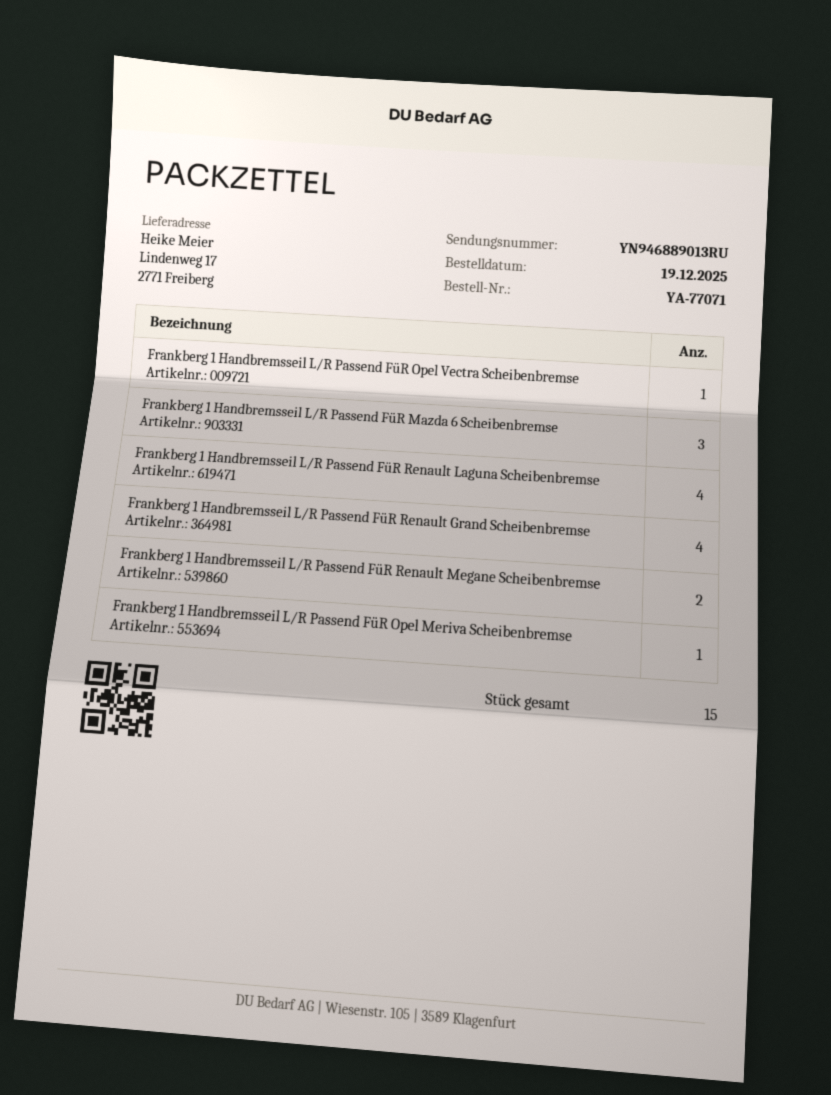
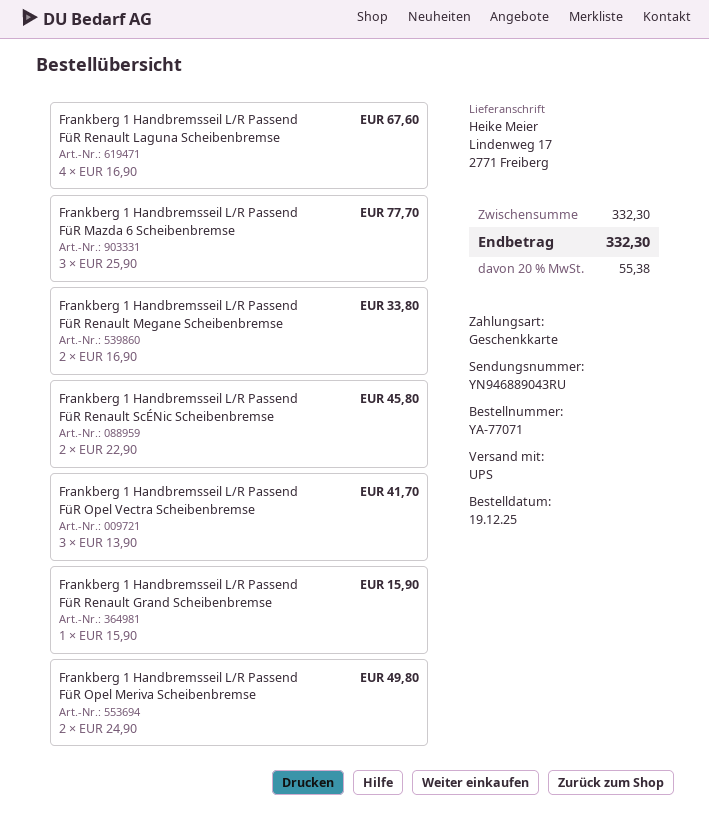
tracking number: YN946889013RU -> YN946889043RU
Frankberg 1 Handbremsseil L/R Passend FüR Opel Vectra Scheibenbremse: 1 -> 3
Frankberg 1 Handbremsseil L/R Passend FüR Renault Grand Scheibenbremse: 4 -> 1
Frankberg 1 Handbremsseil L/R Passend FüR Opel Meriva Scheibenbremse: 1 -> 2
Frankberg 1 Handbremsseil L/R Passend FüR Renault ScÉNic Scheibenbremse: none -> 2

